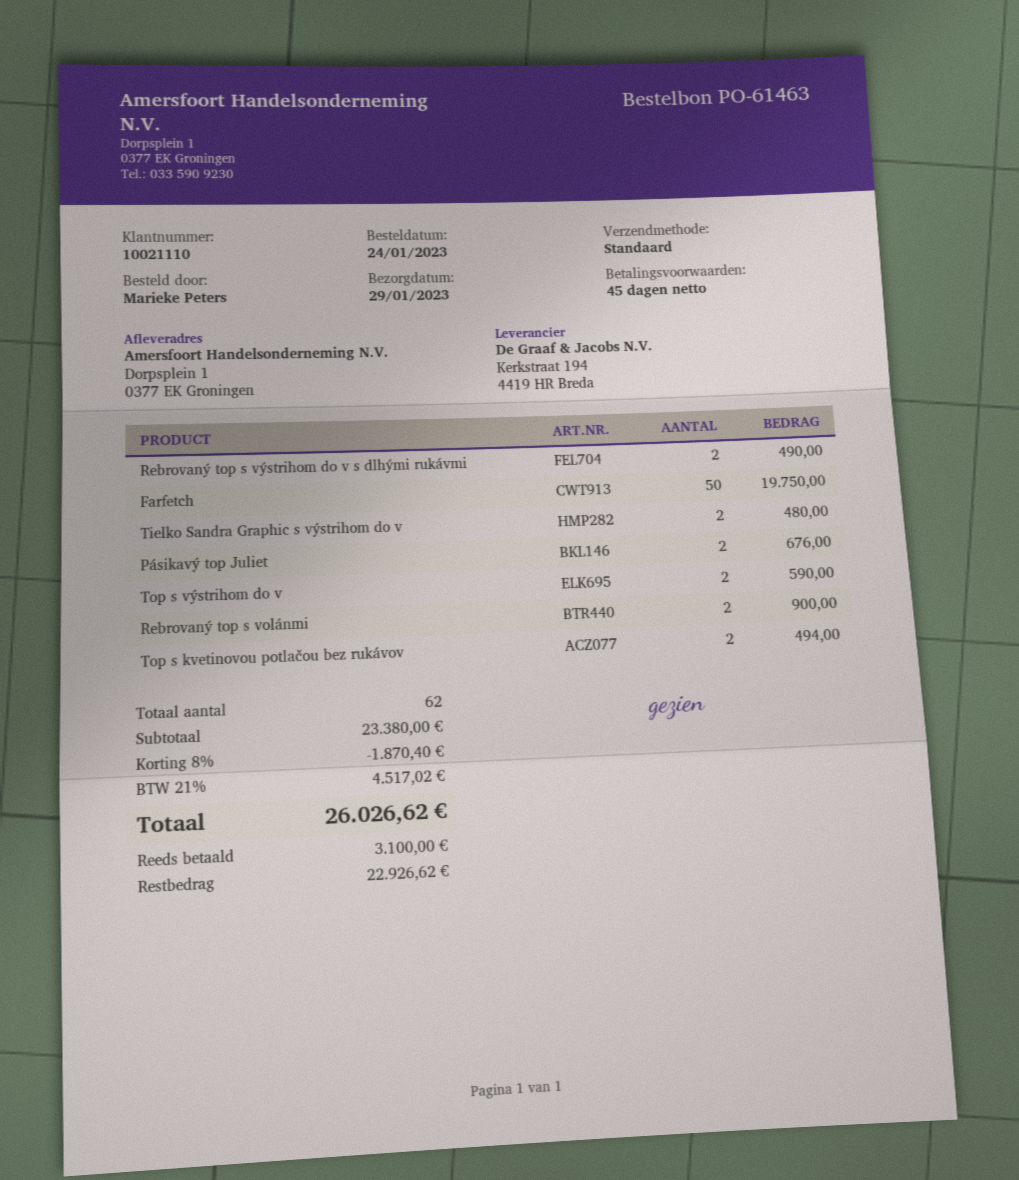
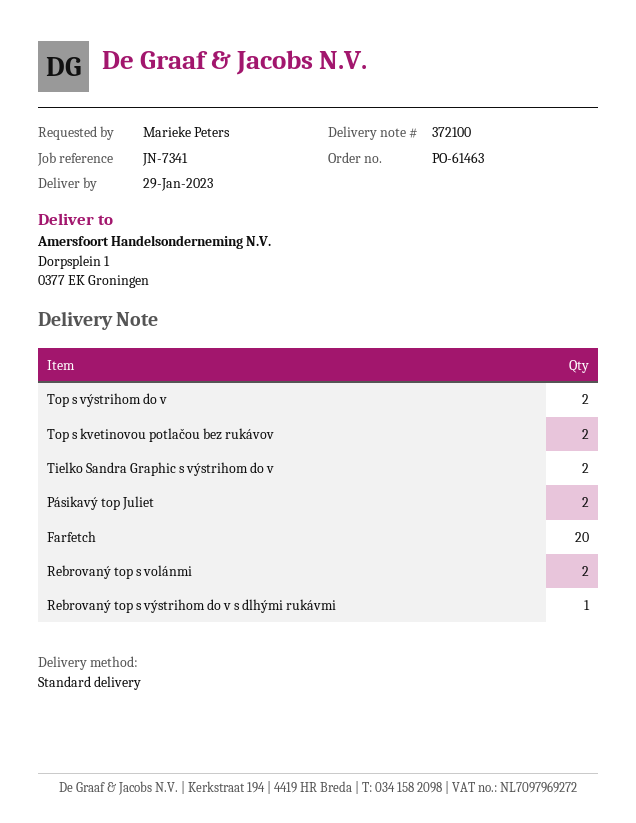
Rebrovaný top s výstrihom do v s dlhými rukávmi: 2 -> 1
Farfetch: 50 -> 20

